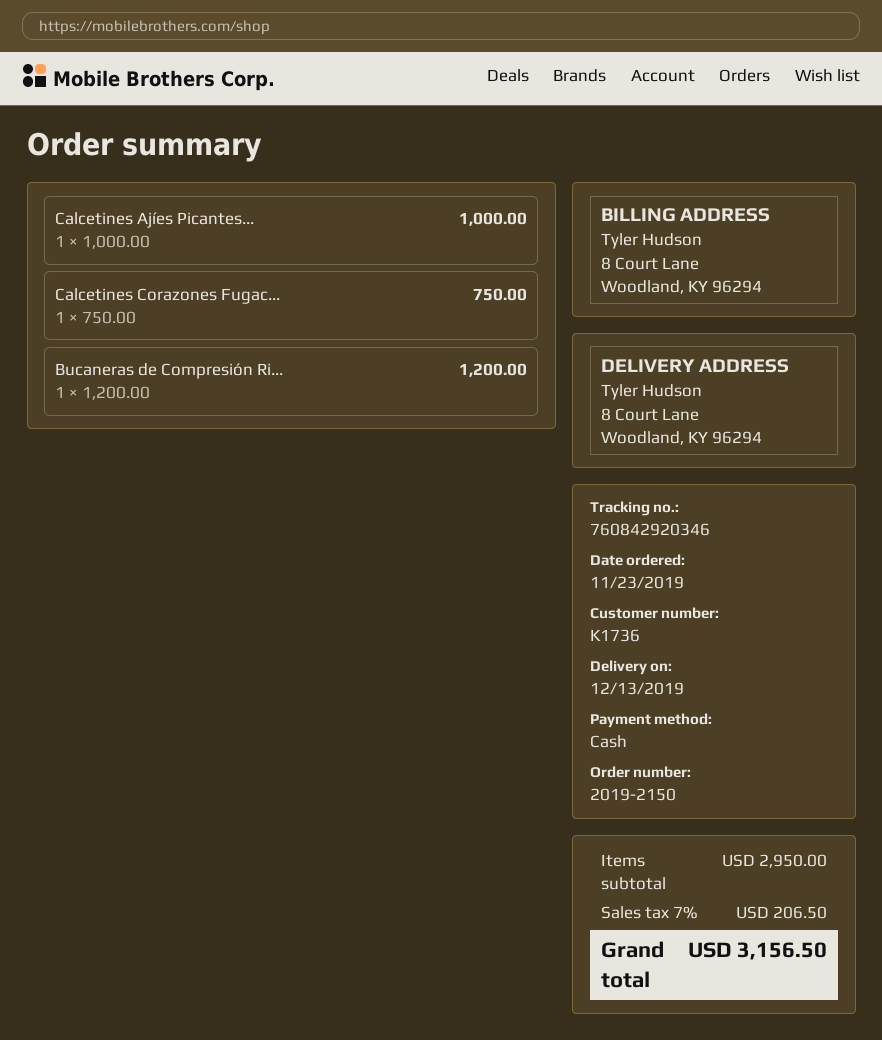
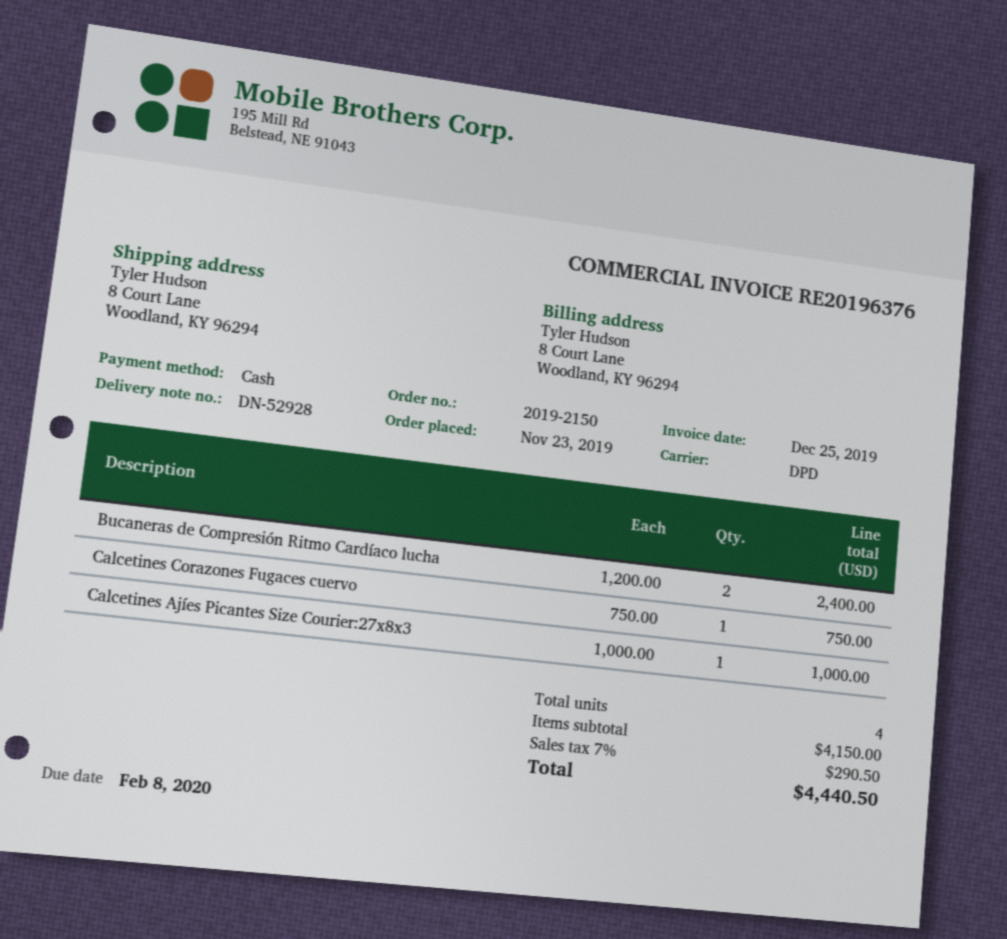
Bucaneras de Compresión Ri...: 1 x 1200.00 = 1200.00 -> 2 x 1200.00 = 2400.00
subtotal: 2950.00 -> 4150.00
tax: 7% = 206.50 -> 7% = 290.50
total: 3156.50 -> 4440.50

